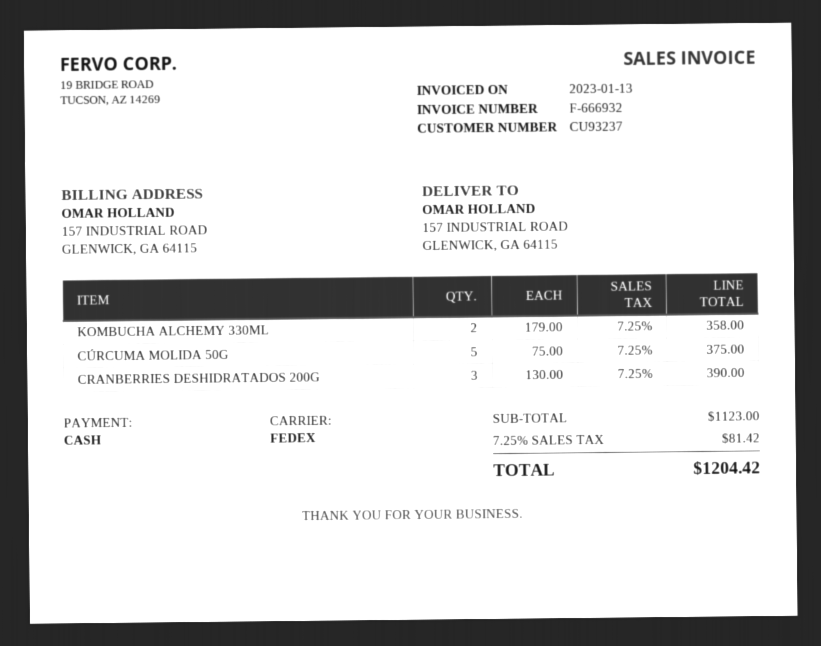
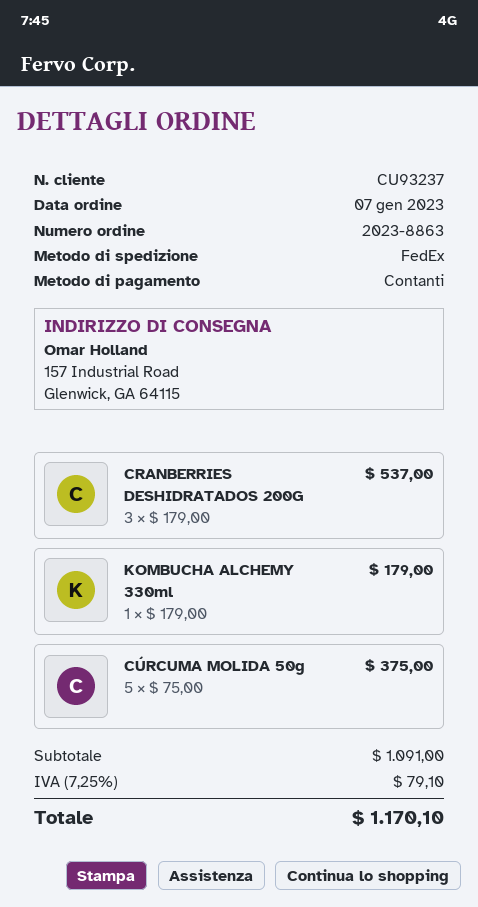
KOMBUCHA ALCHEMY 330ML: 2 x 179.00 = 358.00 -> 1 x 179.00 = 179.00
CRANBERRIES DESHIDRATADOS 200G: 3 x 130.00 = 390.00 -> 3 x 179.00 = 537.00
subtotal: 1123.00 -> 1091.00
tax: 7.25% = 81.42 -> 7.25% = 79.10
total: 1204.42 -> 1170.10

